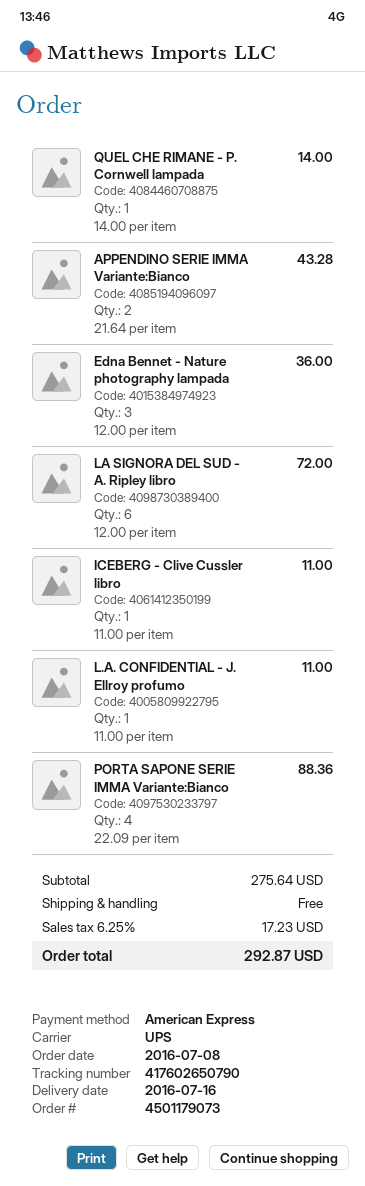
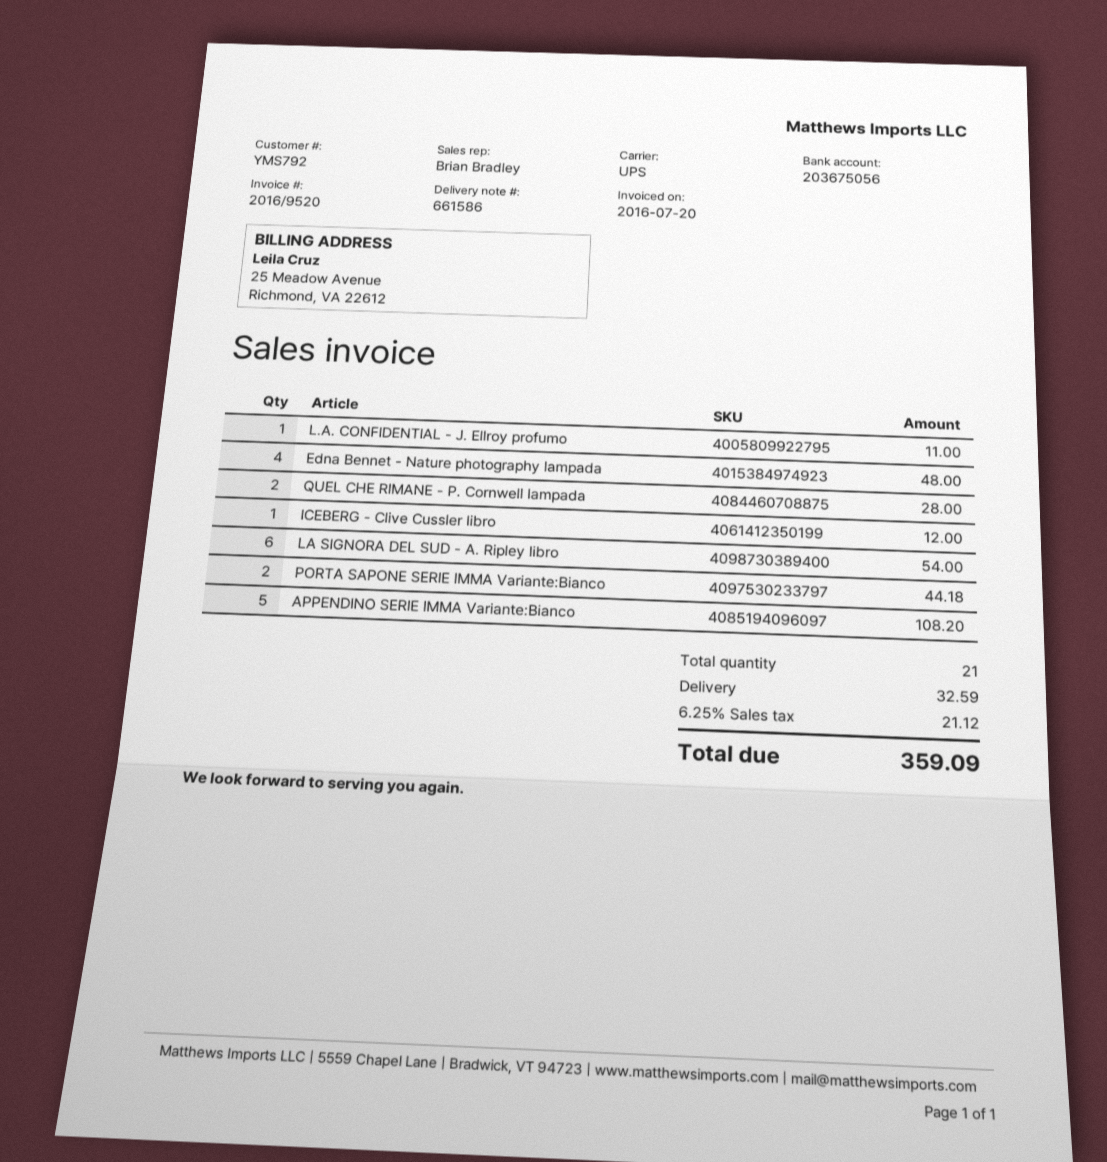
QUEL CHE RIMANE - P. Cornwell lampada: 1 for 14.00 -> 2 for 28.00
APPENDINO SERIE IMMA Variante:Bianco: 2 for 43.28 -> 5 for 108.20
Edna Bennet - Nature photography lampada: 3 for 36.00 -> 4 for 48.00
LA SIGNORA DEL SUD - A. Ripley libro: 6 for 72.00 -> 6 for 54.00
ICEBERG - Clive Cussler libro: 1 for 11.00 -> 1 for 12.00
PORTA SAPONE SERIE IMMA Variante:Bianco: 4 for 88.36 -> 2 for 44.18
shipping: 0.00 -> 32.59
tax: 6.25% = 17.23 -> 6.25% = 21.12
total: 292.87 -> 359.09

